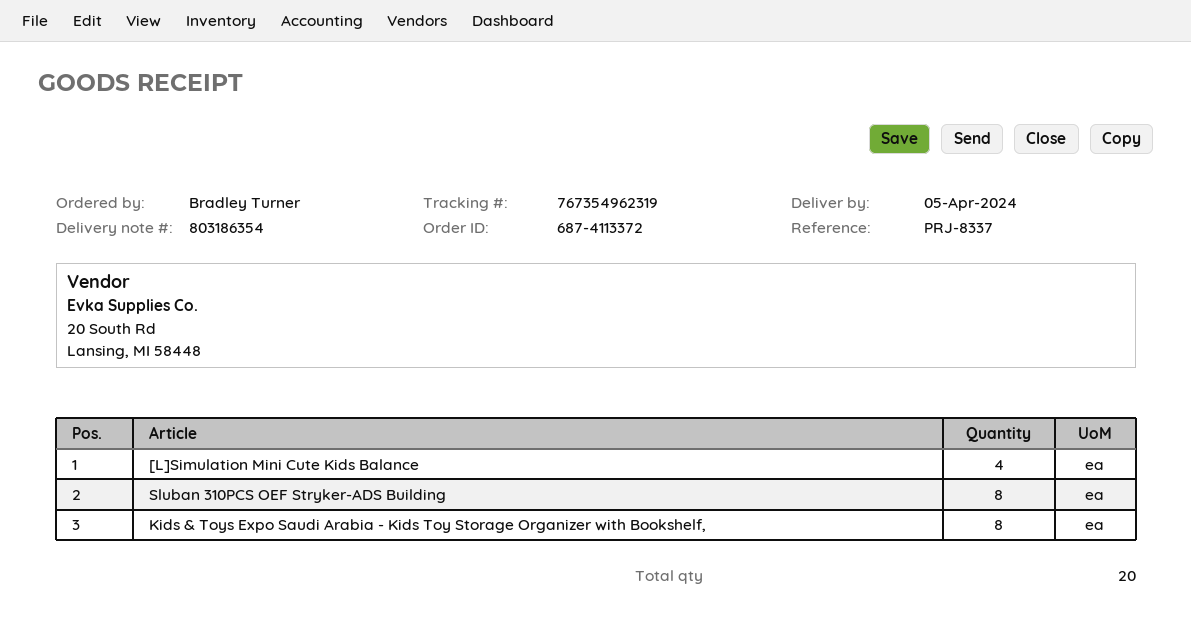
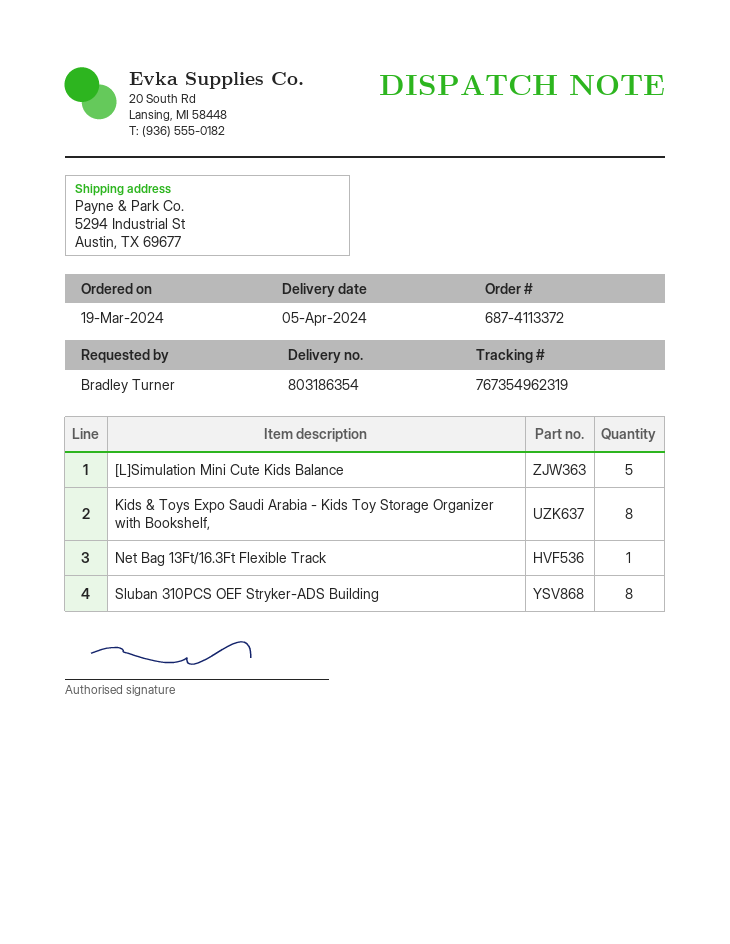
[L]Simulation Mini Cute Kids Balance: 4 -> 5
Net Bag 13Ft/16.3Ft Flexible Track: none -> 1

